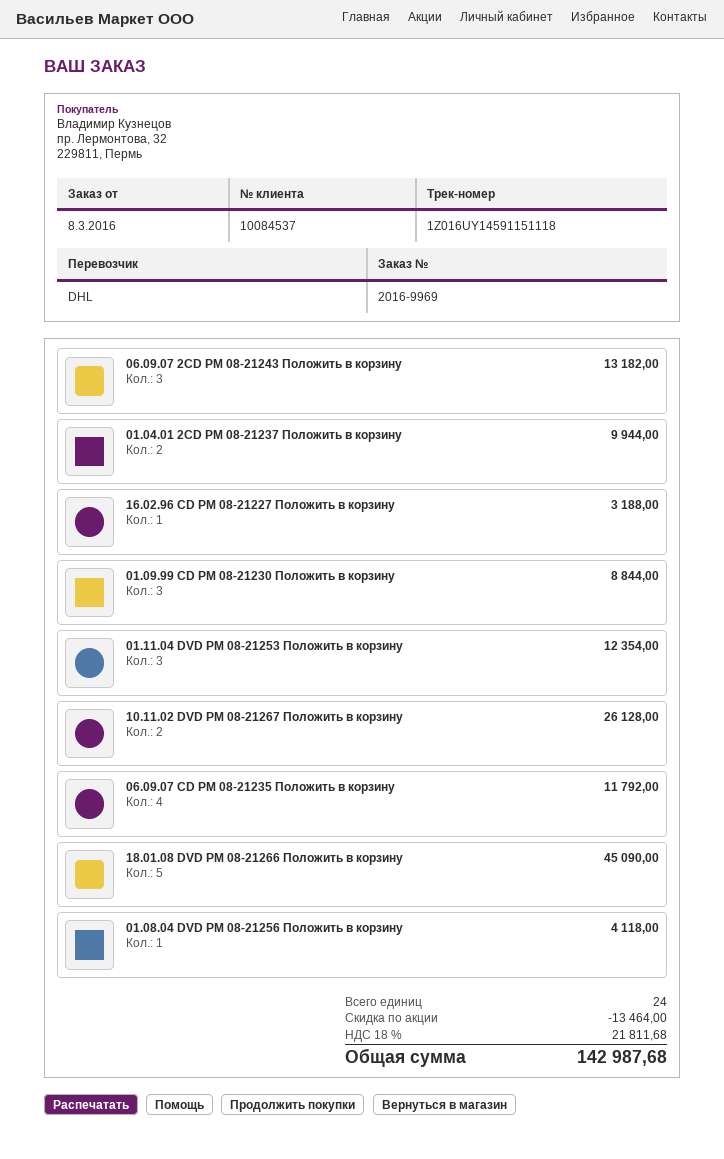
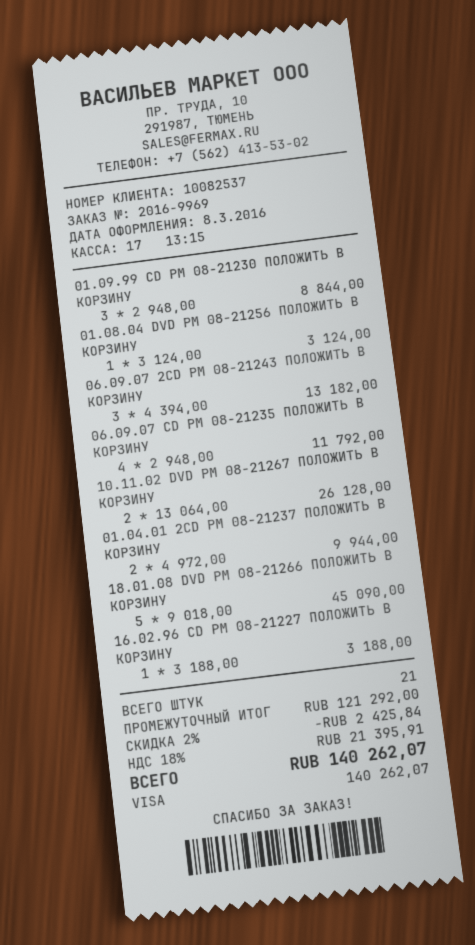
customer number: 10084537 -> 10082537
01.11.04 DVD PM 08-21253 Положить в корзину: 3 for 12354.00 -> none
01.08.04 DVD PM 08-21256 Положить в корзину: 1 for 4118.00 -> 1 for 3124.00
total quantity: 24 -> 21
discount: 13464.00 -> 2425.84
tax: 18% = 21811.68 -> 18% = 21395.91
total: 142987.68 -> 140262.07

